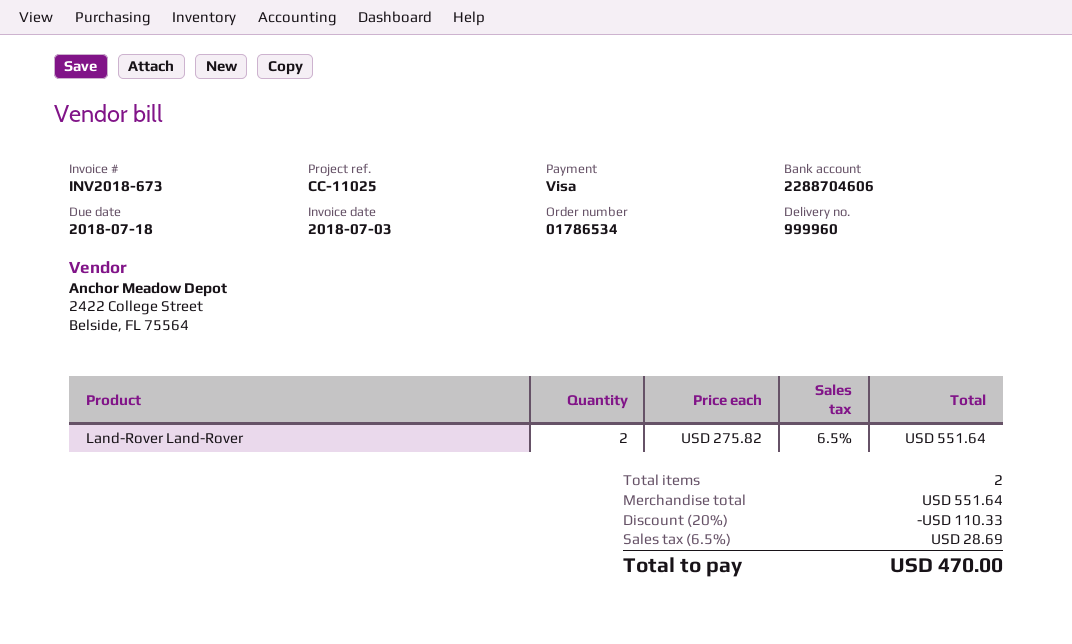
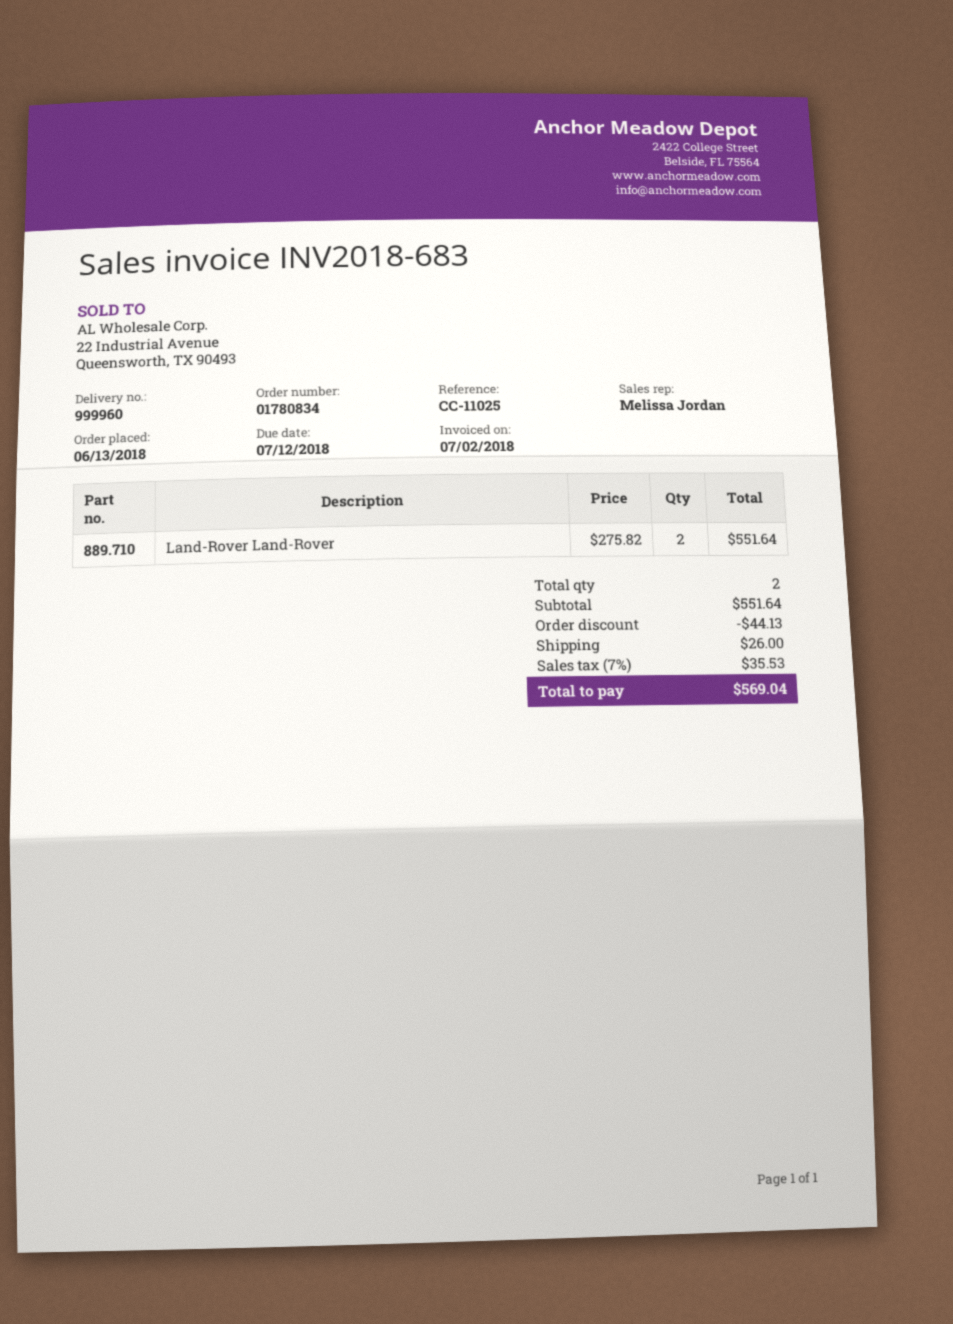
order number: 01786534 -> 01780834
invoice number: INV2018-673 -> INV2018-683
invoice date: 2018-07-03 -> 2018-07-02
due date: 2018-07-18 -> 2018-07-12
discount: 110.33 -> 44.13
shipping: none -> 26.00
tax: 6.5% = 28.69 -> 7% = 35.53
total: 470.00 -> 569.04

